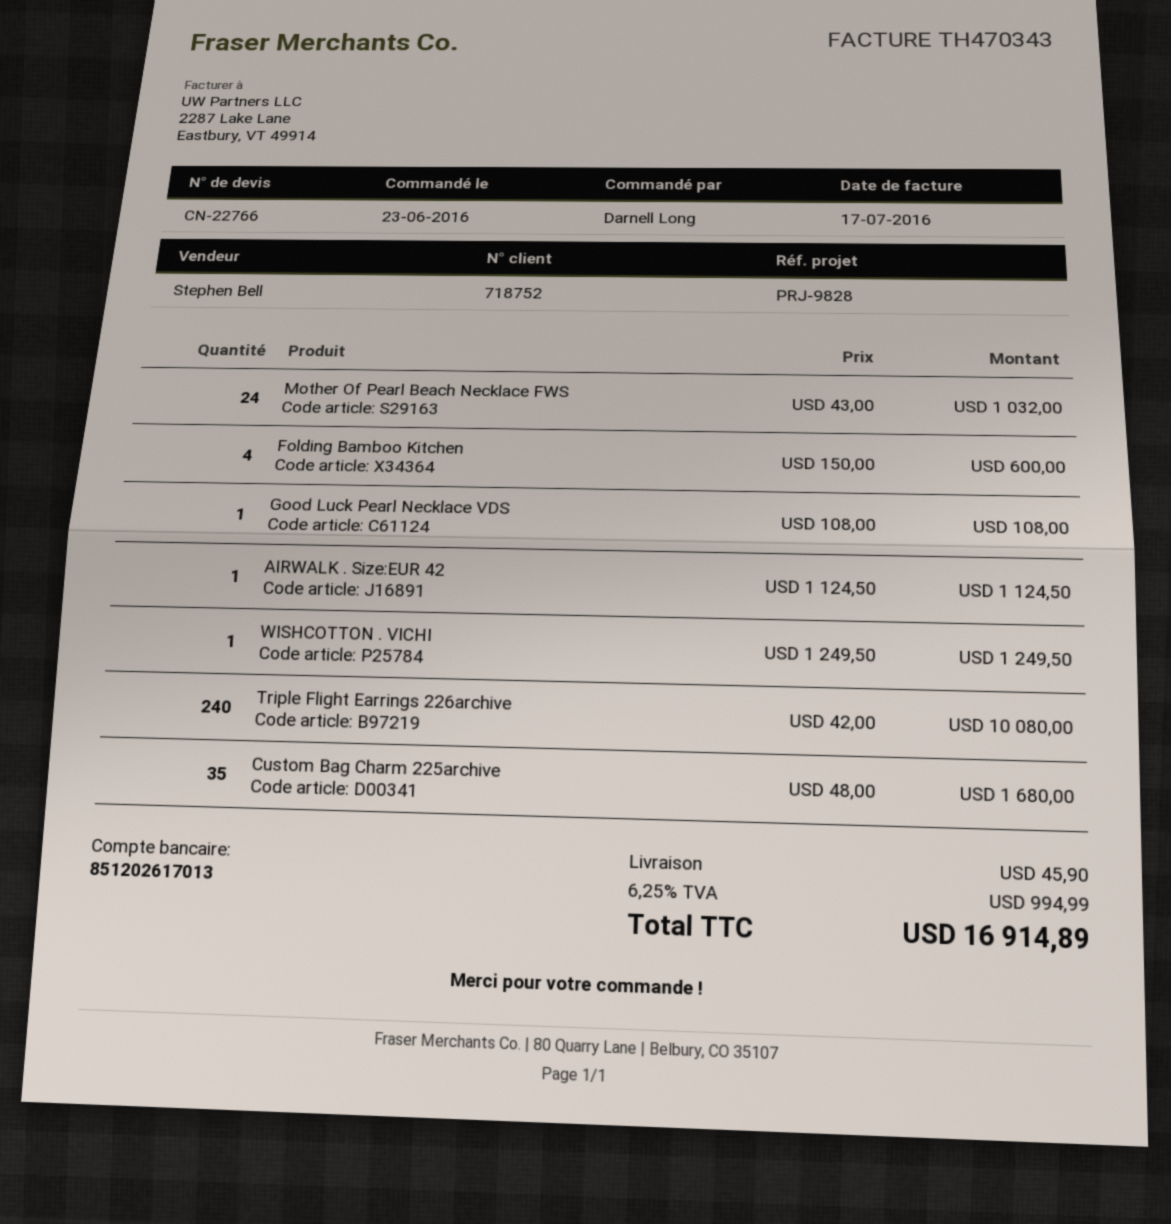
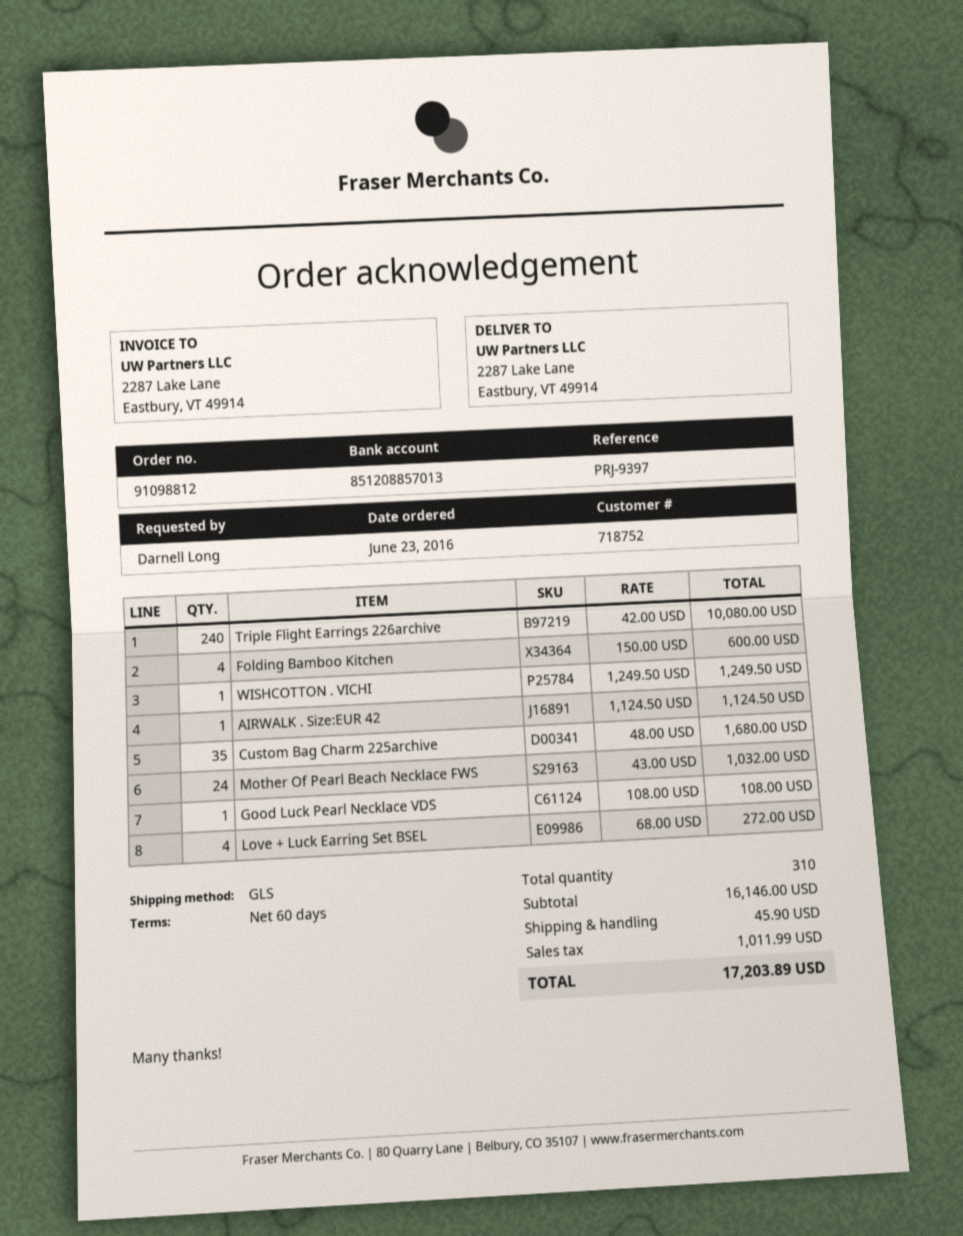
reference: PRJ-9828 -> PRJ-9397
bank account: 851202617013 -> 851208857013
Love + Luck Earring Set BSEL: none -> 4 x 68.00 = 272.00
tax: 994.99 -> 1011.99
total: 16914.89 -> 17203.89

